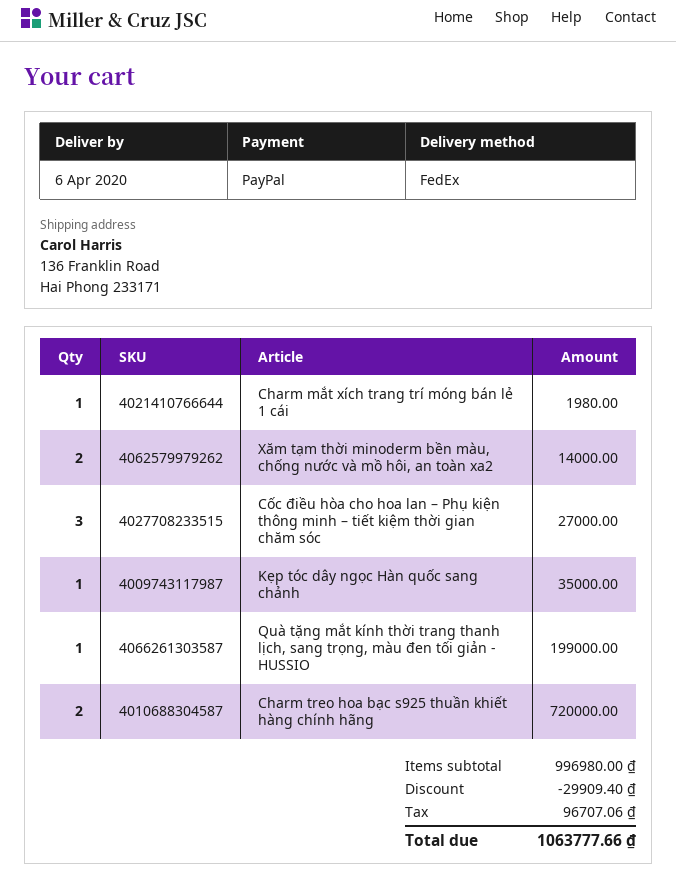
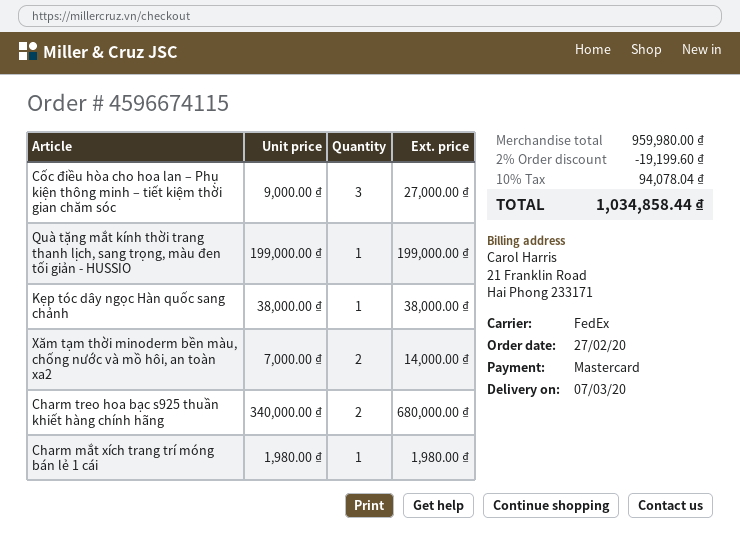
delivery date: 2020-04-06 -> 2020-03-07
payment method: PayPal -> Mastercard
Kẹp tóc dây ngọc Hàn quốc sang chảnh: 1 for 35000.00 -> 1 for 38000.00
Charm treo hoa bạc s925 thuần khiết hàng chính hãng: 2 for 720000.00 -> 2 for 680000.00
subtotal: 996980.00 -> 959980.00
discount: 29909.40 -> 19199.60
tax: 96707.06 -> 94078.04
total: 1063777.66 -> 1034858.44

